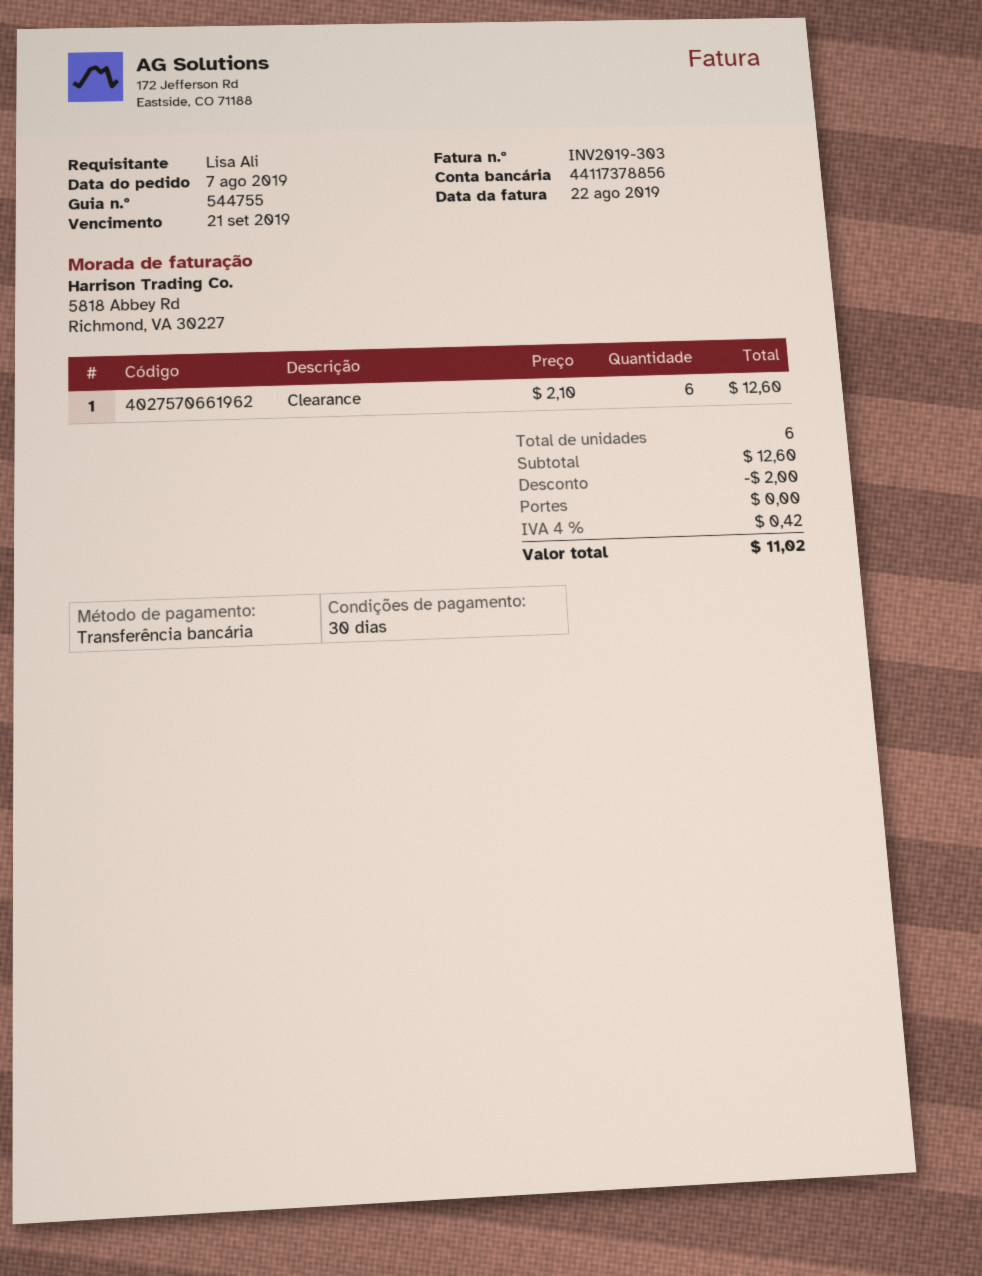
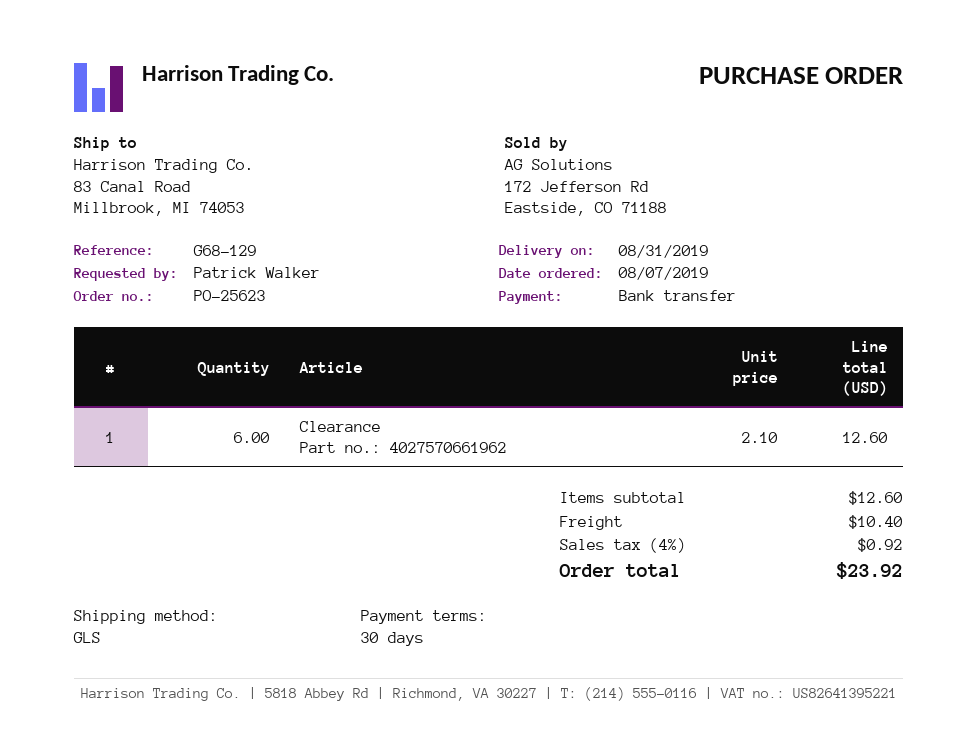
ordered by: Lisa Ali -> Patrick Walker
discount: 2.00 -> none
shipping: 0.00 -> 10.40
tax: 4% = 0.42 -> 4% = 0.92
total: 11.02 -> 23.92

